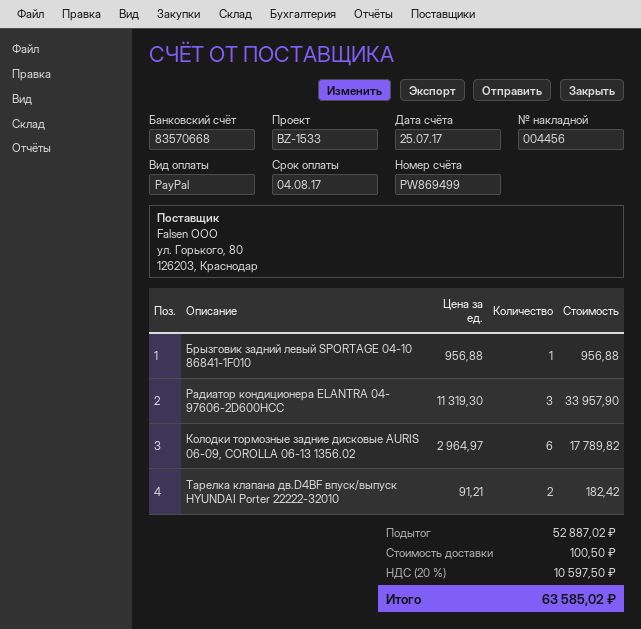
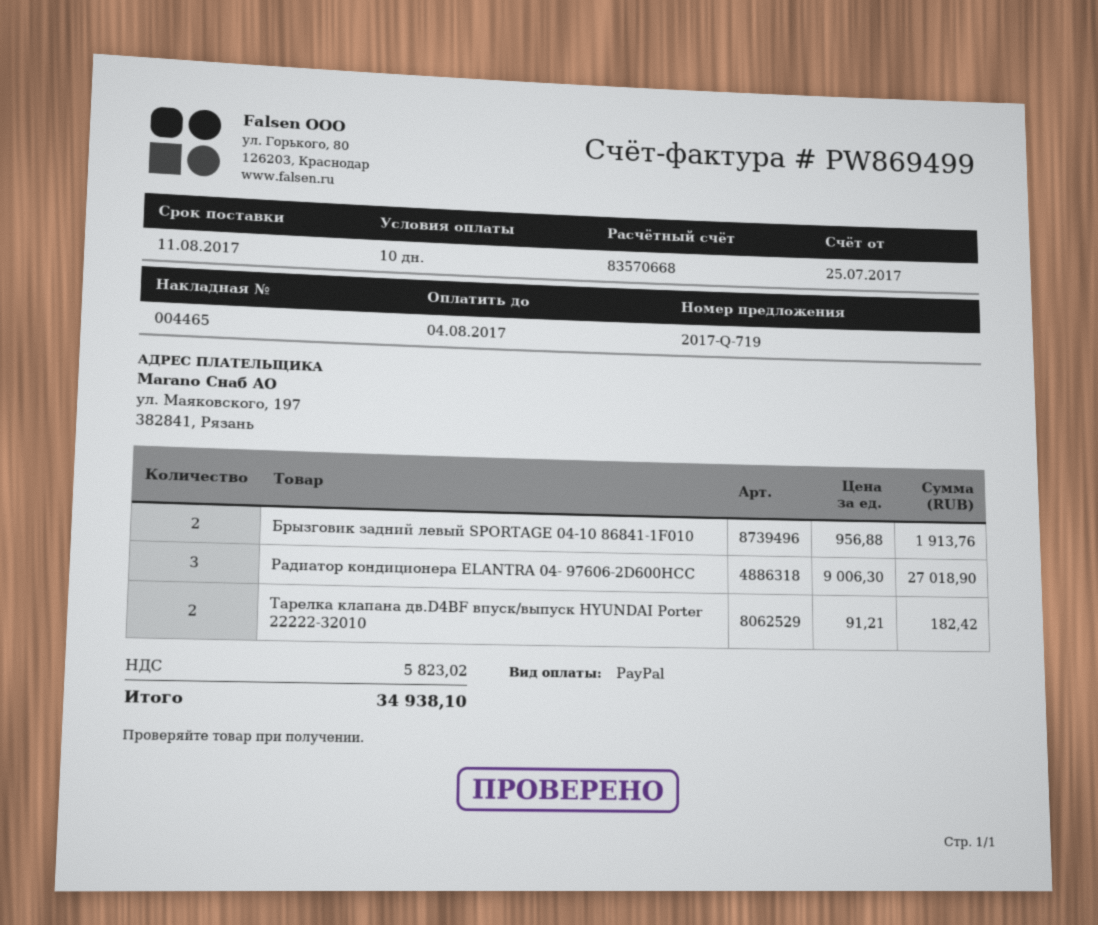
delivery note number: 004456 -> 004465
Брызговик задний левый SPORTAGE 04-10 86841-1F010: 1 x 956.88 = 956.88 -> 2 x 956.88 = 1913.76
Радиатор кондиционера ELANTRA 04- 97606-2D600HCC: 3 x 11319.30 = 33957.90 -> 3 x 9006.30 = 27018.90
Колодки тормозные задние дисковые AURIS 06-09, COROLLA 06-13 1356.02: 6 x 2964.97 = 17789.82 -> none
shipping: 100.50 -> none
tax: 10597.50 -> 5823.02
total: 63585.02 -> 34938.10

